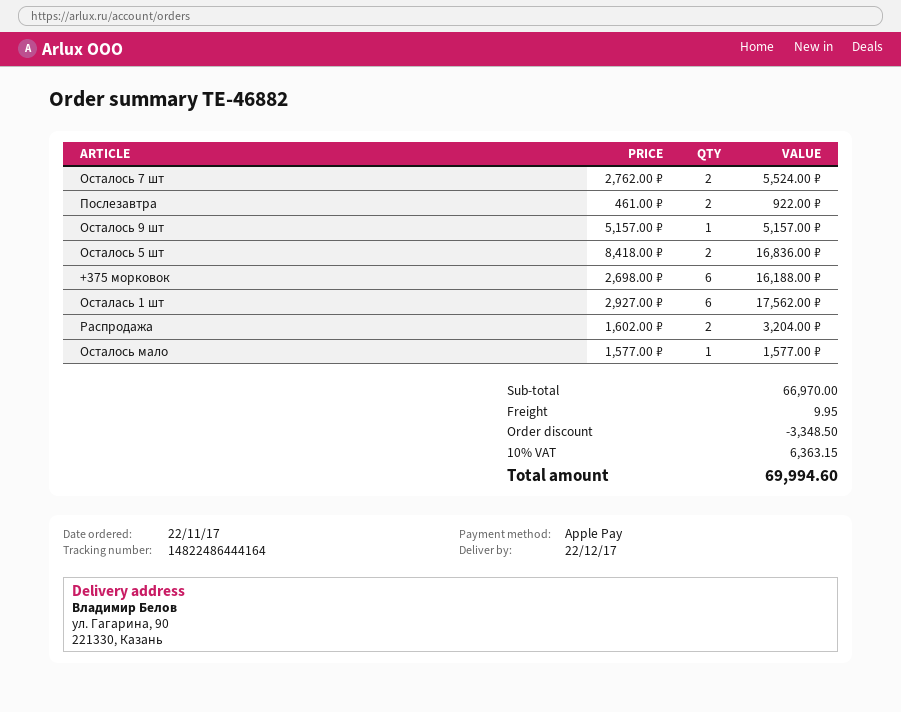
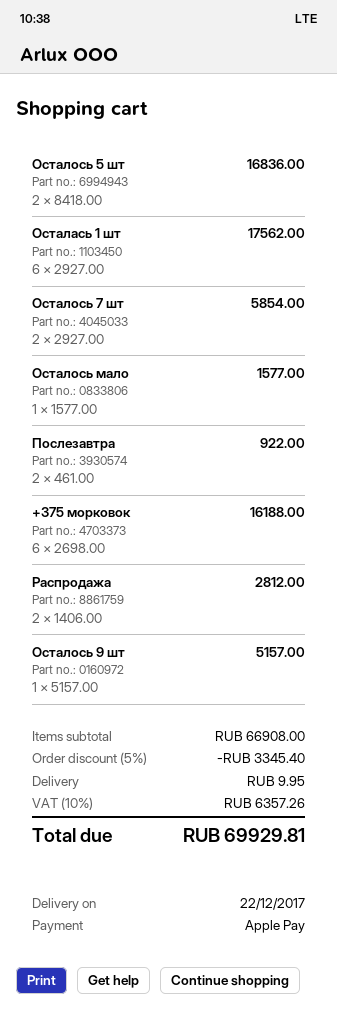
Осталось 7 шт: 2 x 2762.00 = 5524.00 -> 2 x 2927.00 = 5854.00
Распродажа: 2 x 1602.00 = 3204.00 -> 2 x 1406.00 = 2812.00
subtotal: 66970.00 -> 66908.00
discount: 3348.50 -> 3345.40
tax: 10% = 6363.15 -> 10% = 6357.26
total: 69994.60 -> 69929.81

